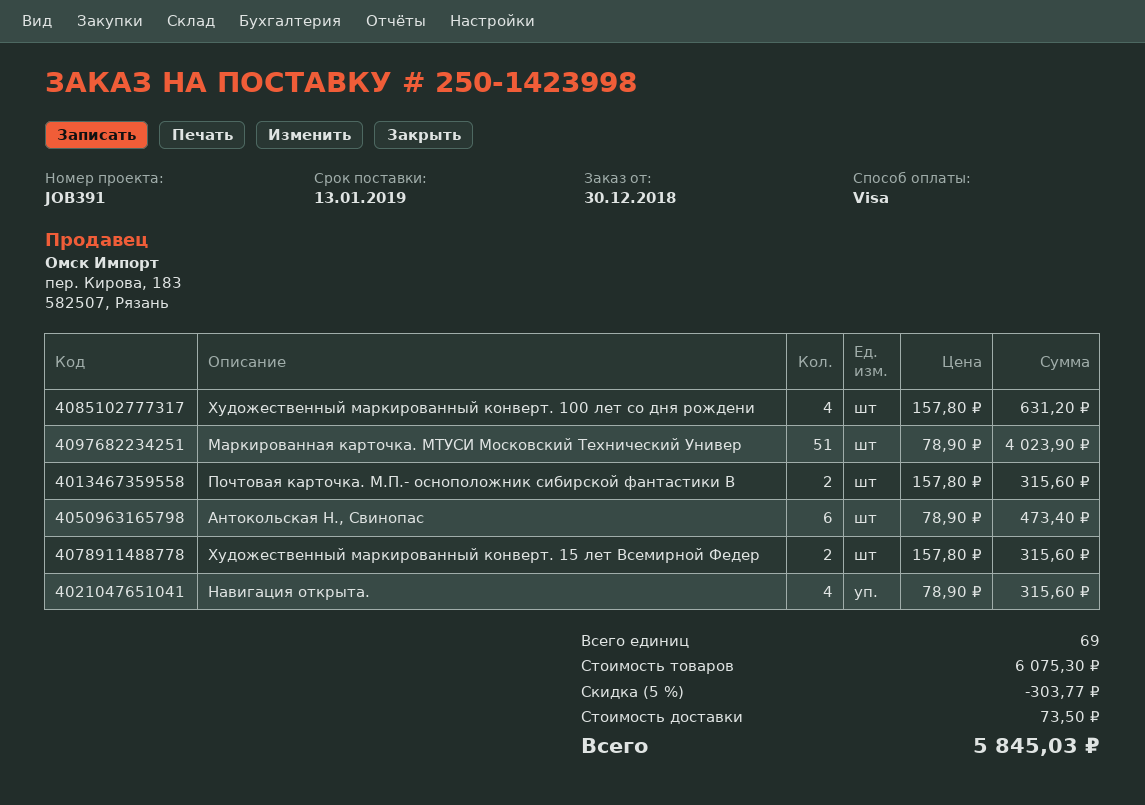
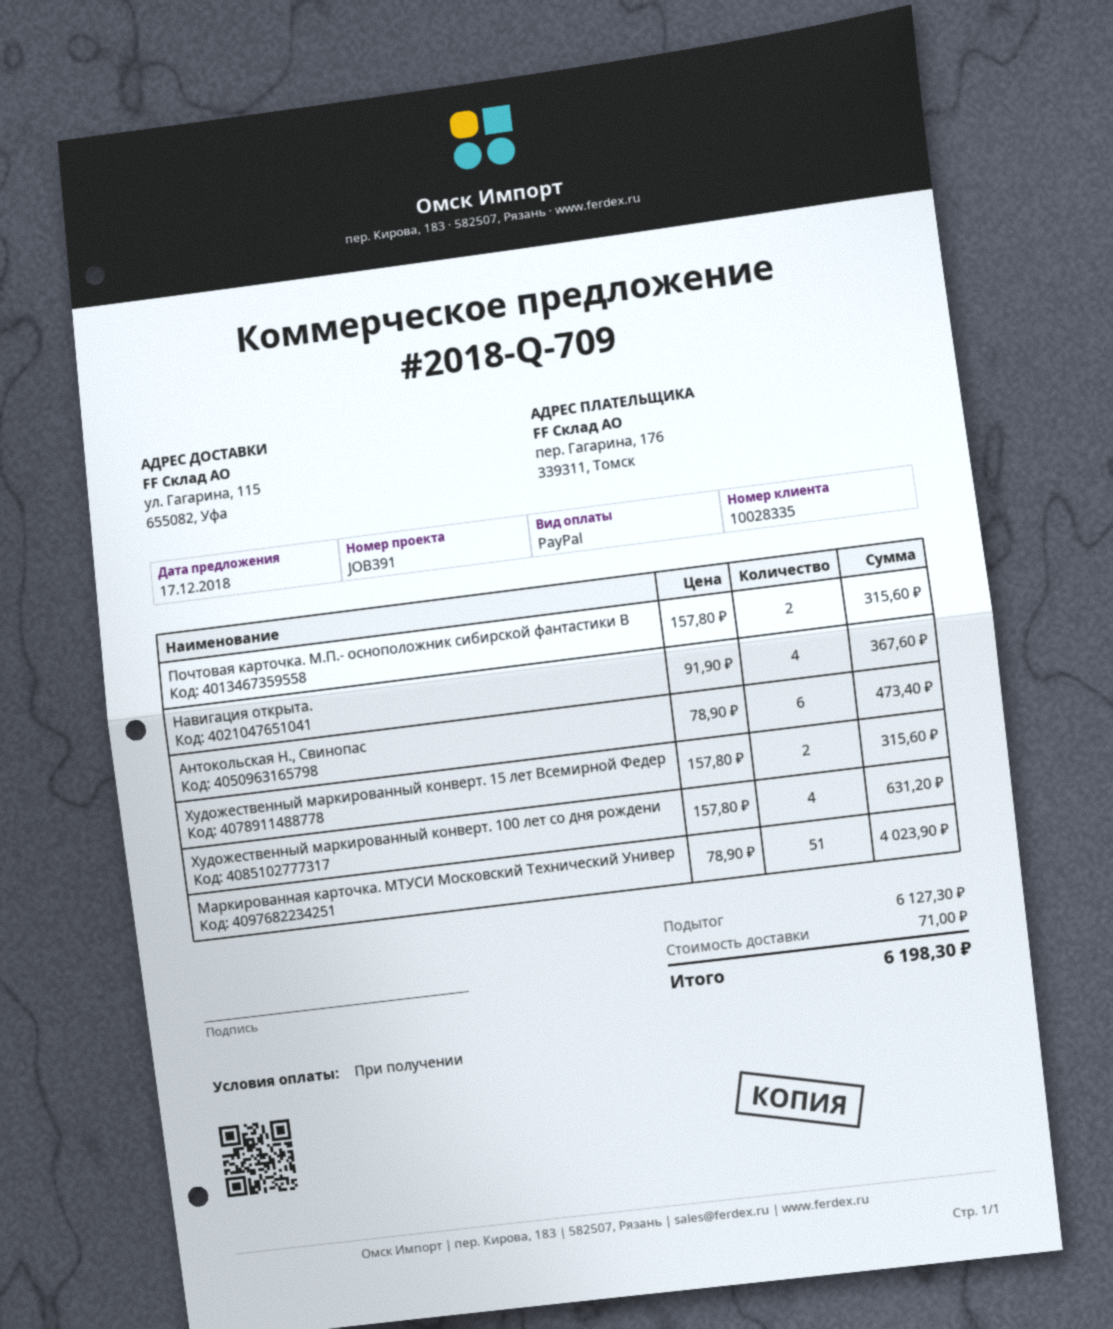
payment method: Visa -> PayPal
Навигация открыта.: 4 x 78.90 = 315.60 -> 4 x 91.90 = 367.60
subtotal: 6075.30 -> 6127.30
discount: 5% = 303.77 -> none
shipping: 73.50 -> 71.00
total: 5845.03 -> 6198.30

